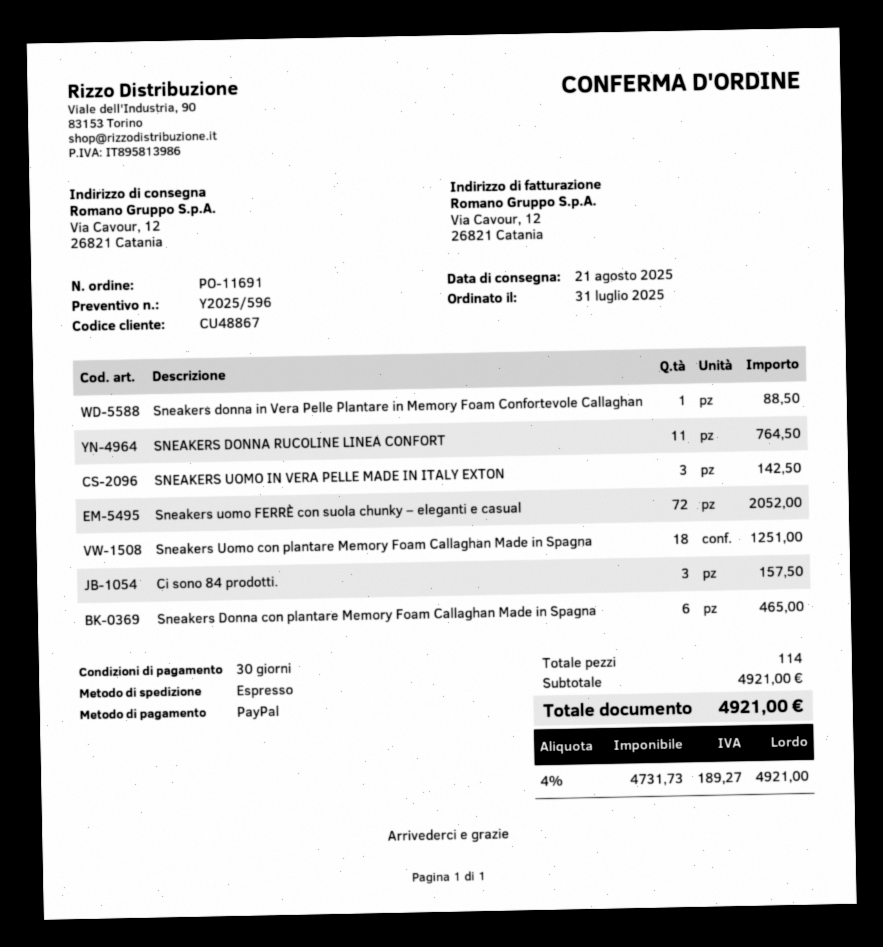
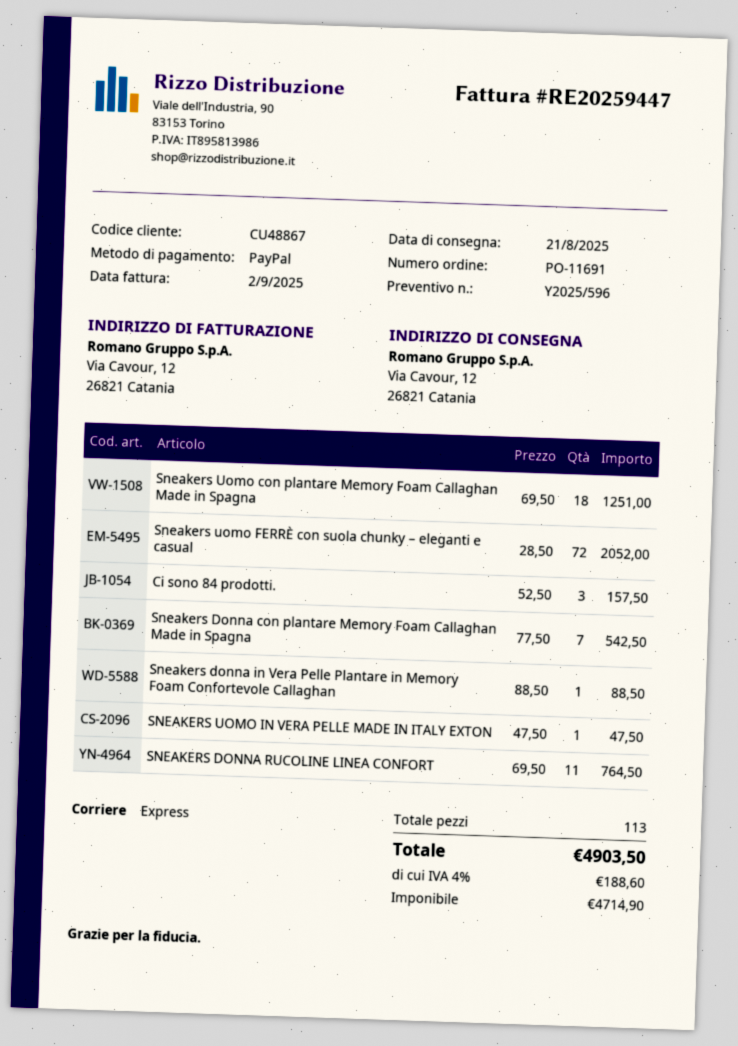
SNEAKERS UOMO IN VERA PELLE MADE IN ITALY EXTON: 3 for 142.50 -> 1 for 47.50
Sneakers Donna con plantare Memory Foam Callaghan Made in Spagna: 6 for 465.00 -> 7 for 542.50
total quantity: 114 -> 113
net: 4731.73 -> 4714.90
tax: 4% = 189.27 -> 4% = 188.60
total: 4921.00 -> 4903.50

